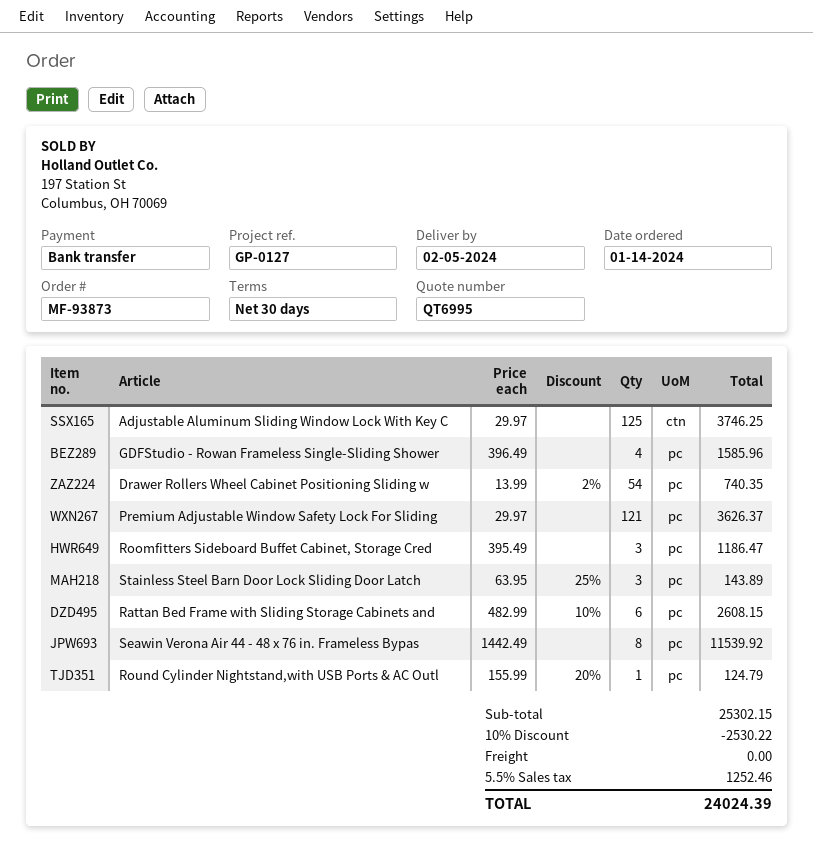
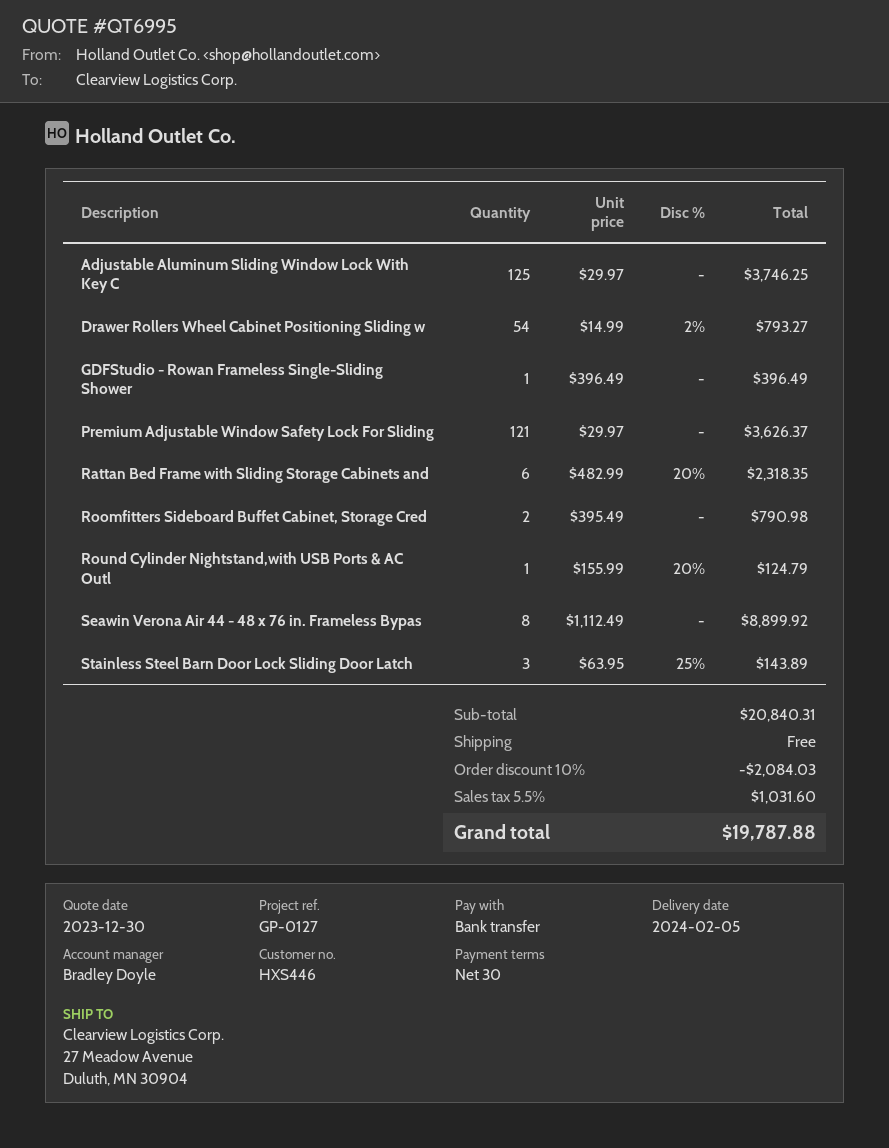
GDFStudio - Rowan Frameless Single-Sliding Shower: 4 x 396.49 = 1585.96 -> 1 x 396.49 = 396.49
Drawer Rollers Wheel Cabinet Positioning Sliding w: 54 x 13.99 - 2% = 740.35 -> 54 x 14.99 - 2% = 793.27
Roomfitters Sideboard Buffet Cabinet, Storage Cred: 3 x 395.49 = 1186.47 -> 2 x 395.49 = 790.98
Rattan Bed Frame with Sliding Storage Cabinets and: 6 x 482.99 - 10% = 2608.15 -> 6 x 482.99 - 20% = 2318.35
Seawin Verona Air 44 - 48 x 76 in. Frameless Bypas: 8 x 1442.49 = 11539.92 -> 8 x 1112.49 = 8899.92
subtotal: 25302.15 -> 20840.31
discount: 10% = 2530.22 -> 10% = 2084.03
tax: 5.5% = 1252.46 -> 5.5% = 1031.60
total: 24024.39 -> 19787.88

